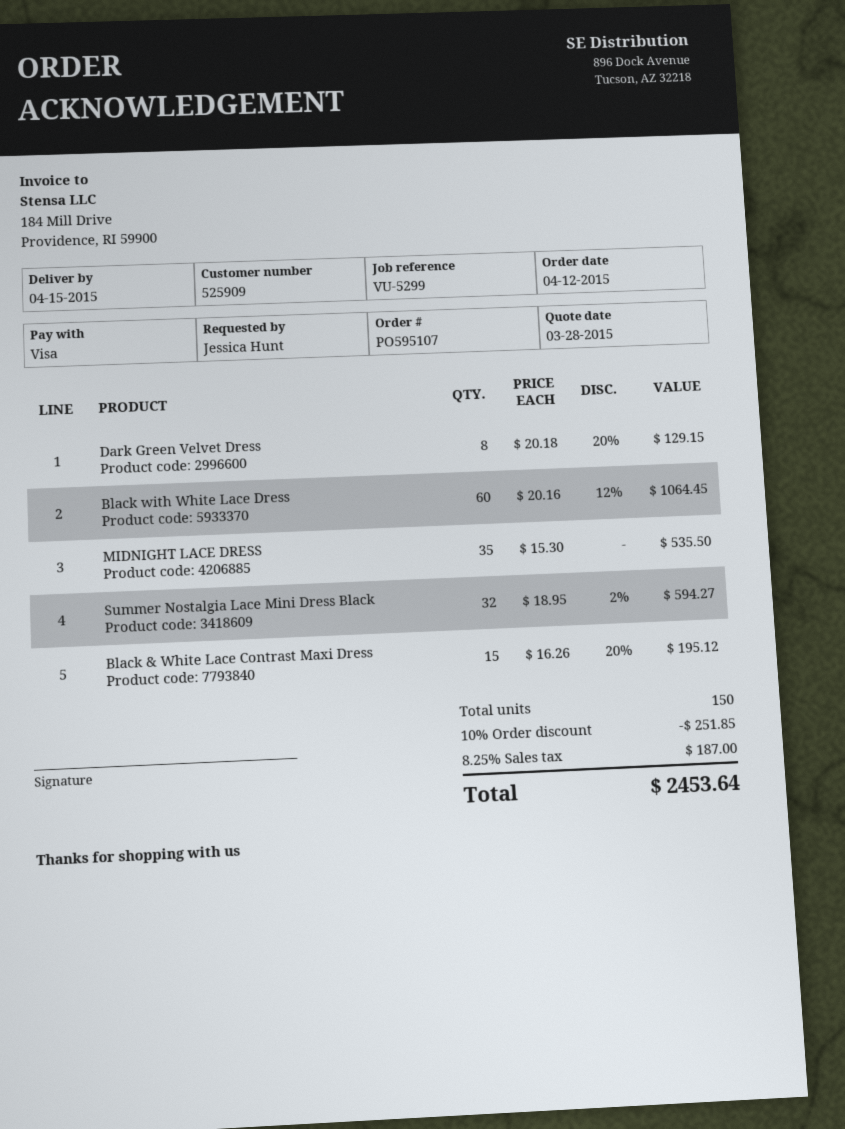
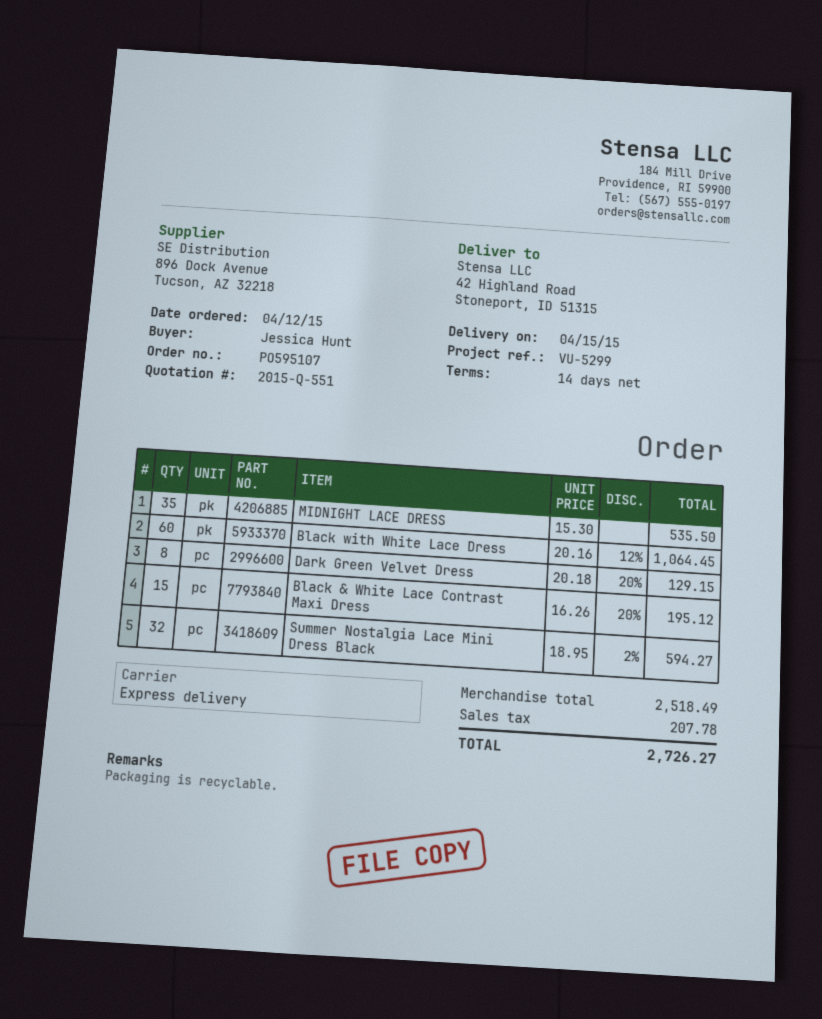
discount: 10% = 251.85 -> none
tax: 187.00 -> 207.78
total: 2453.64 -> 2726.27

